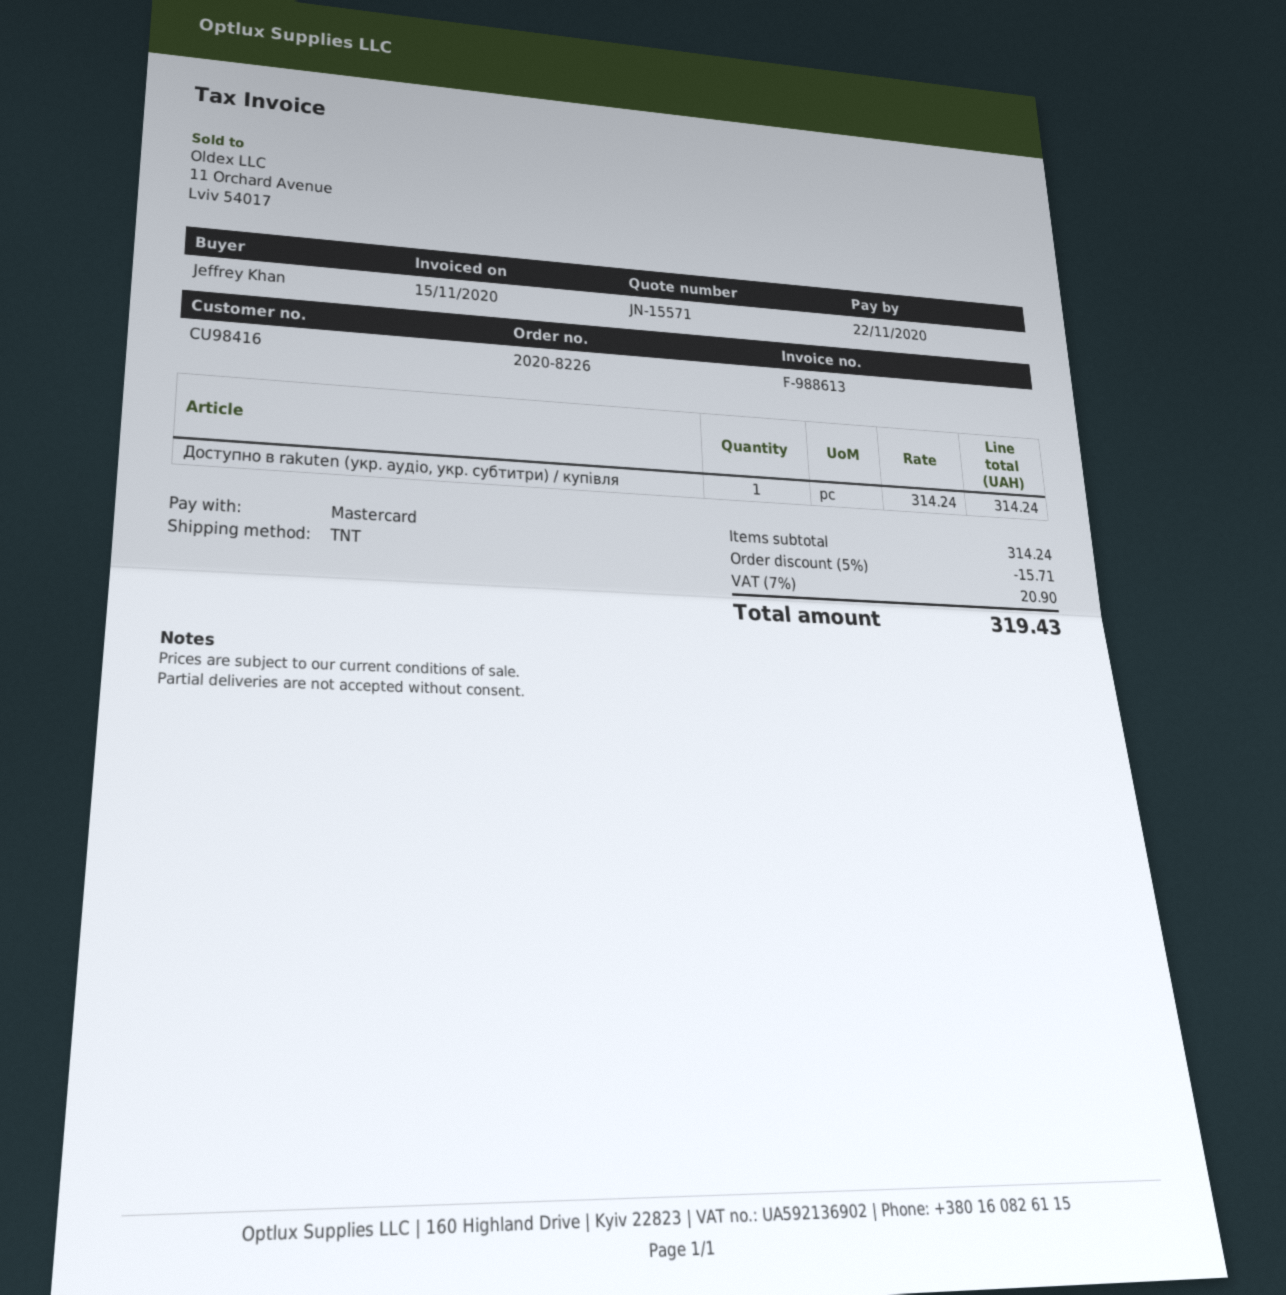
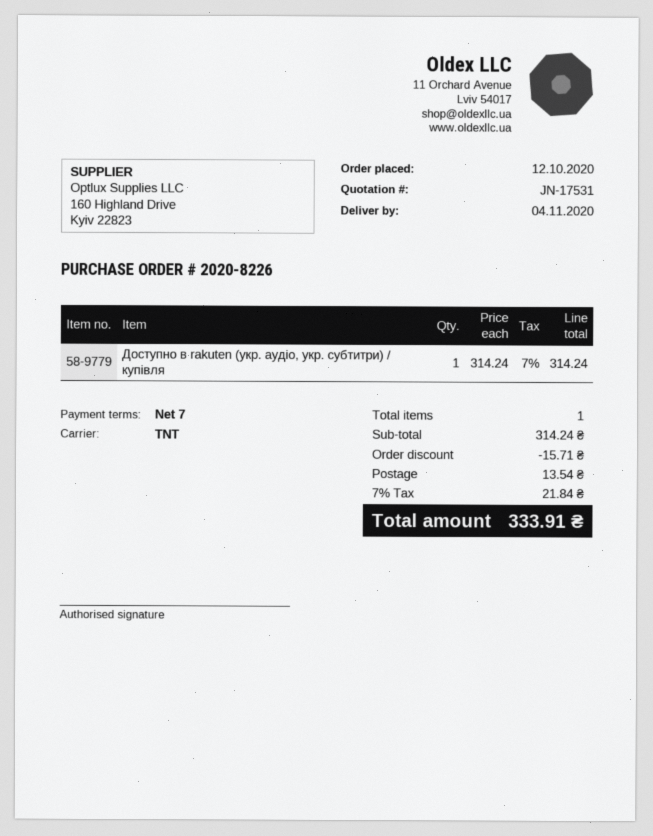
quote number: JN-15571 -> JN-17531
shipping: none -> 13.54
tax: 7% = 20.90 -> 7% = 21.84
total: 319.43 -> 333.91

